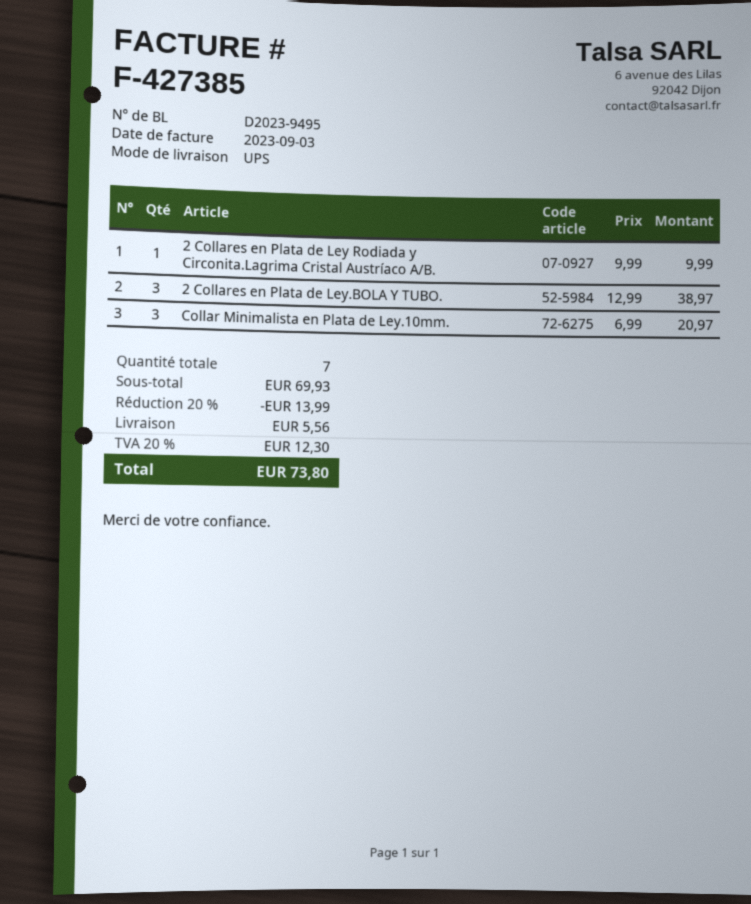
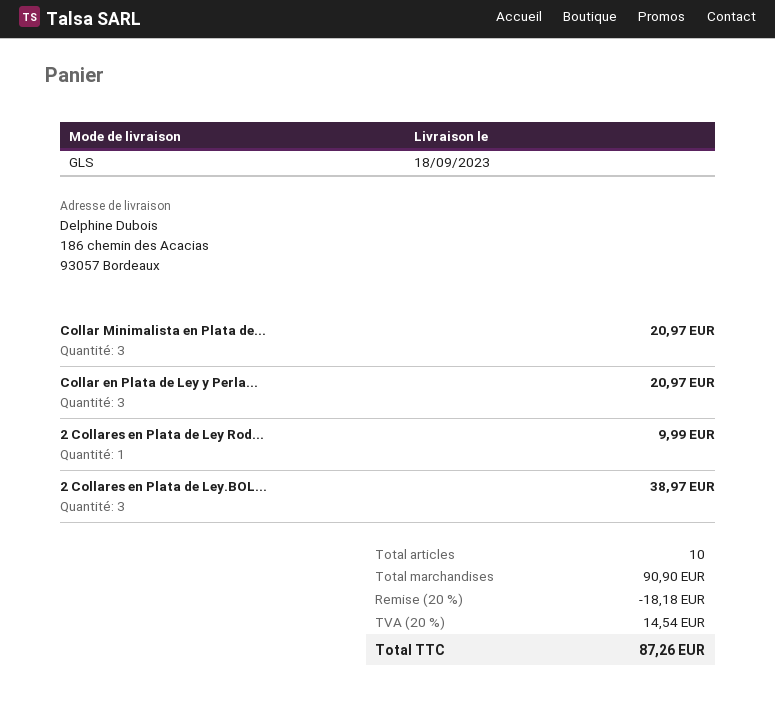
shipping method: UPS -> GLS
Collar en Plata de Ley y Perla...: none -> 3 for 20.97
total quantity: 7 -> 10
subtotal: 69.93 -> 90.90
discount: 20% = 13.99 -> 20% = 18.18
shipping: 5.56 -> none
tax: 20% = 12.30 -> 20% = 14.54
total: 73.80 -> 87.26

